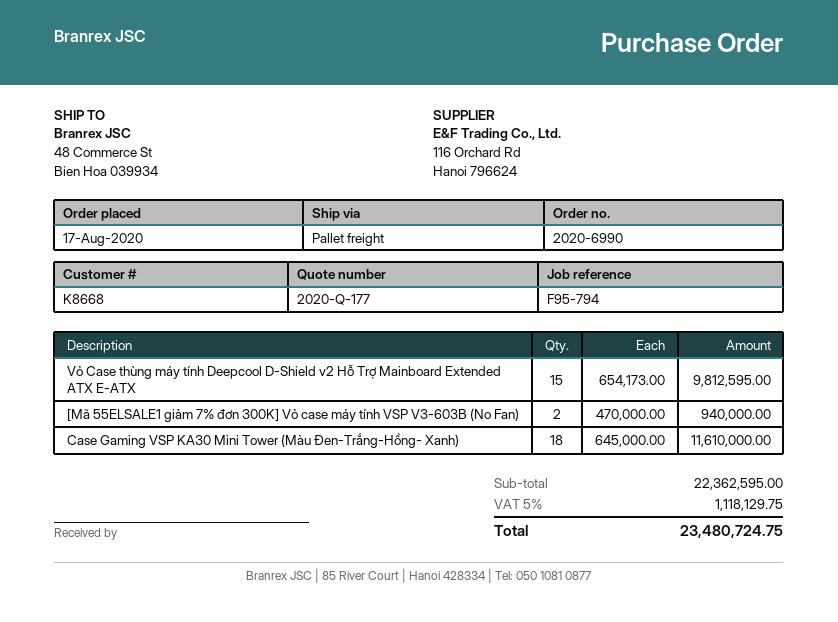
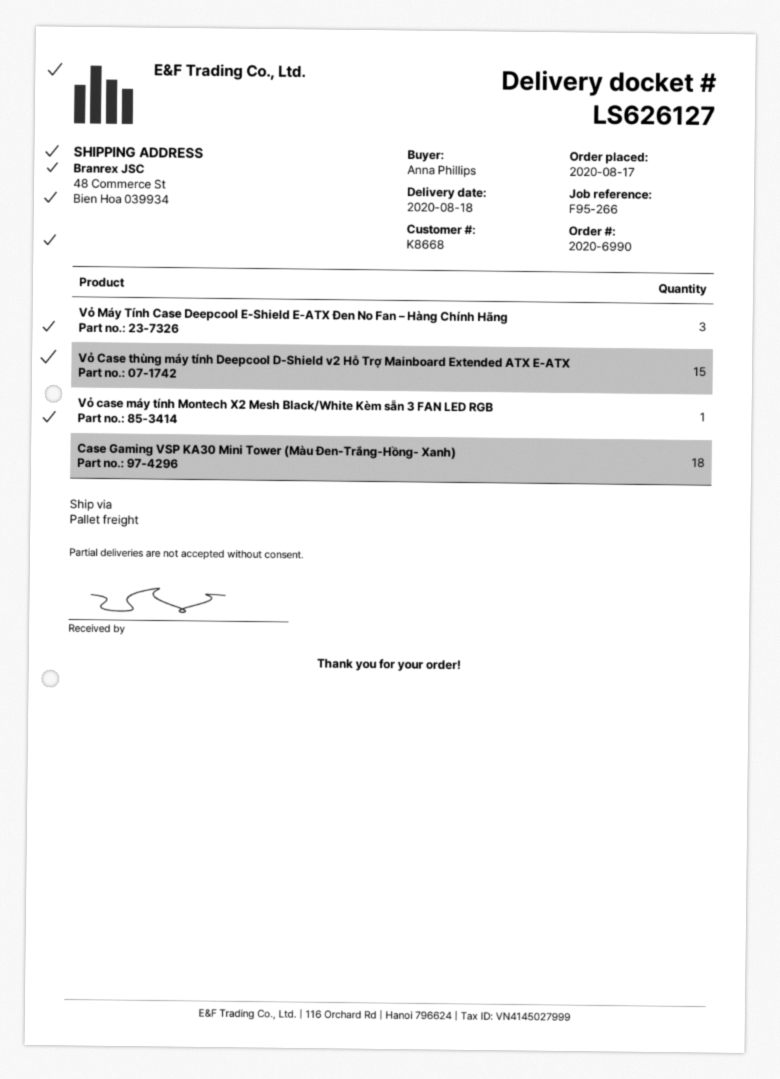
reference: F95-794 -> F95-266
[Mã 55ELSALE1 giảm 7% đơn 300K] Vỏ case máy tính VSP V3-603B (No Fan): 2 -> none
Vỏ Máy Tính Case Deepcool E-Shield E-ATX Đen No Fan – Hàng Chính Hãng: none -> 3
Vỏ case máy tính Montech X2 Mesh Black/White Kèm sẵn 3 FAN LED RGB: none -> 1

